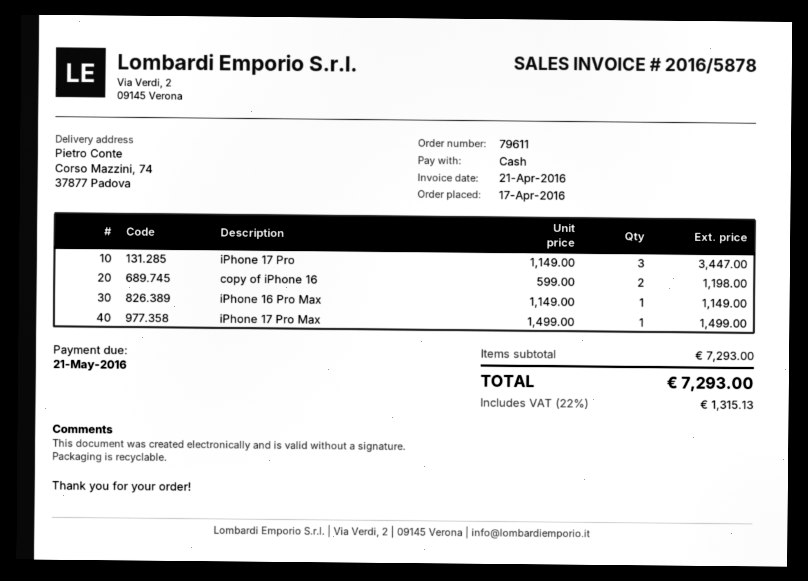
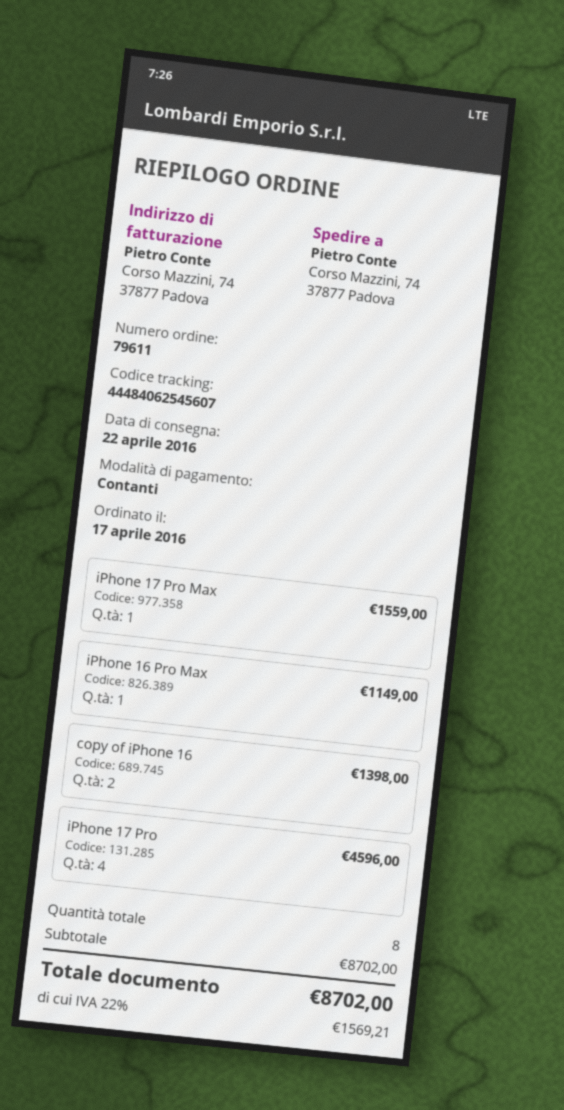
iPhone 17 Pro: 3 for 3447.00 -> 4 for 4596.00
copy of iPhone 16: 2 for 1198.00 -> 2 for 1398.00
iPhone 17 Pro Max: 1 for 1499.00 -> 1 for 1559.00
subtotal: 7293.00 -> 8702.00
tax: 22% = 1315.13 -> 22% = 1569.21
total: 7293.00 -> 8702.00

